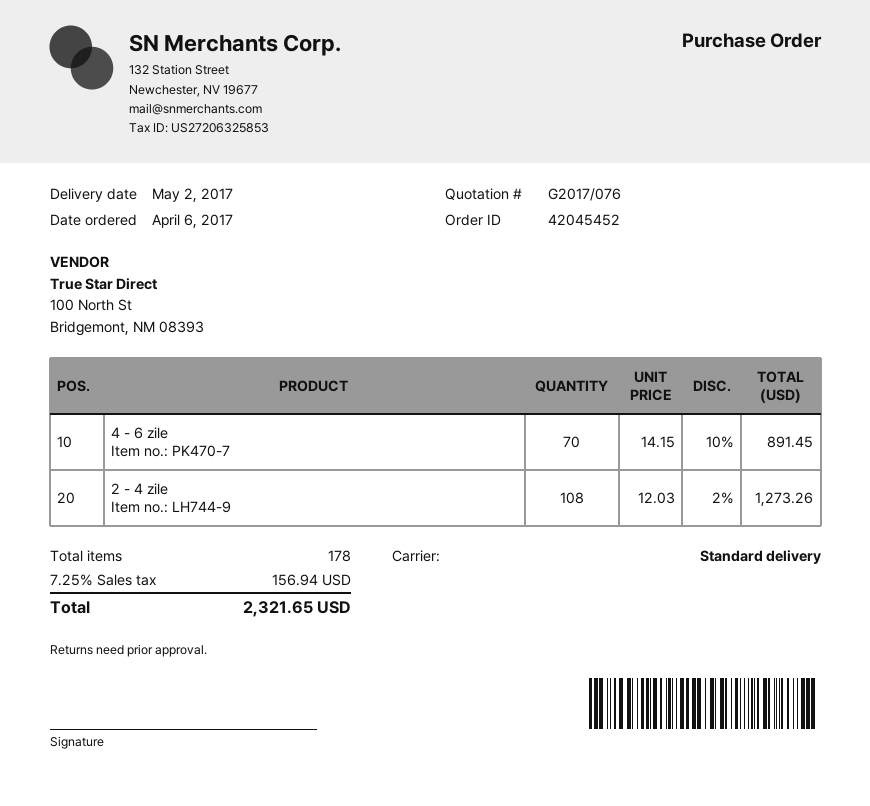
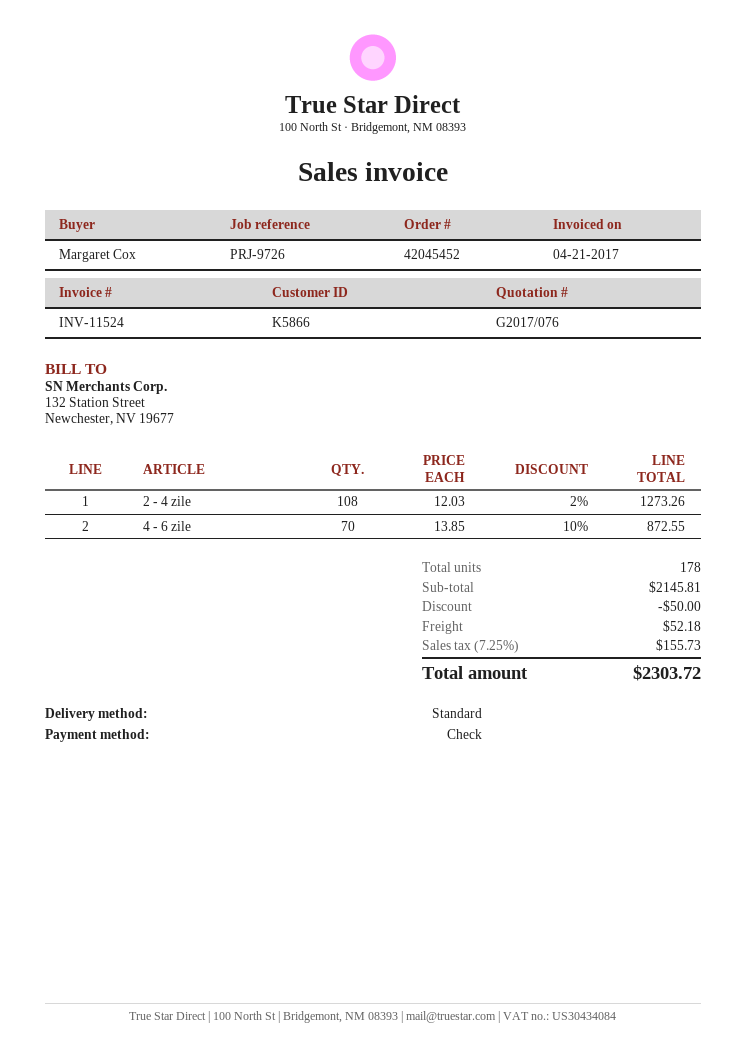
4 - 6 zile: 70 x 14.15 - 10% = 891.45 -> 70 x 13.85 - 10% = 872.55
discount: none -> 50.00
shipping: none -> 52.18
tax: 7.25% = 156.94 -> 7.25% = 155.73
total: 2321.65 -> 2303.72

